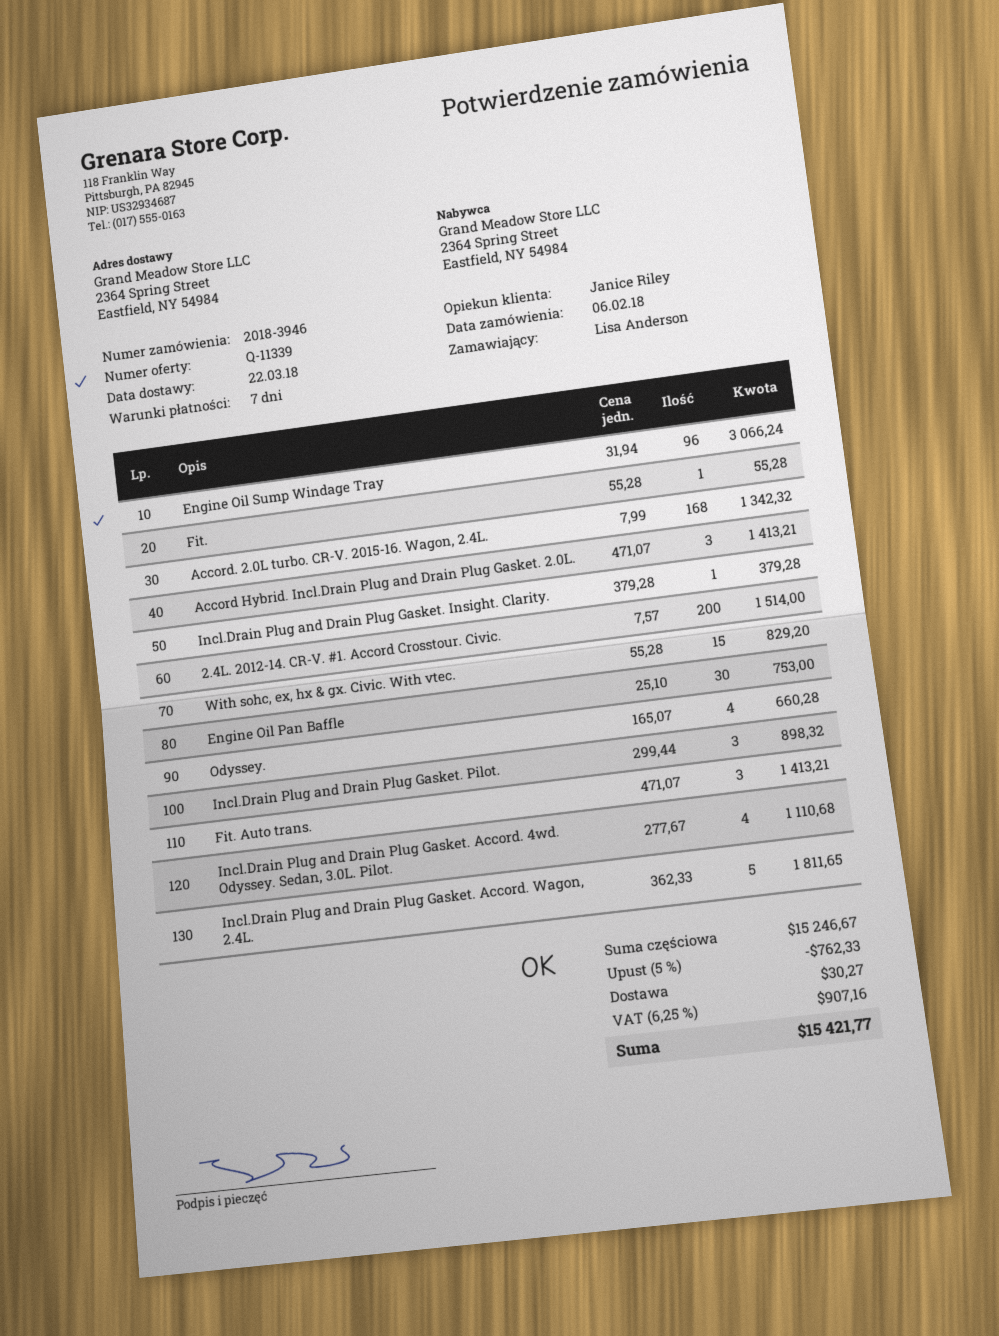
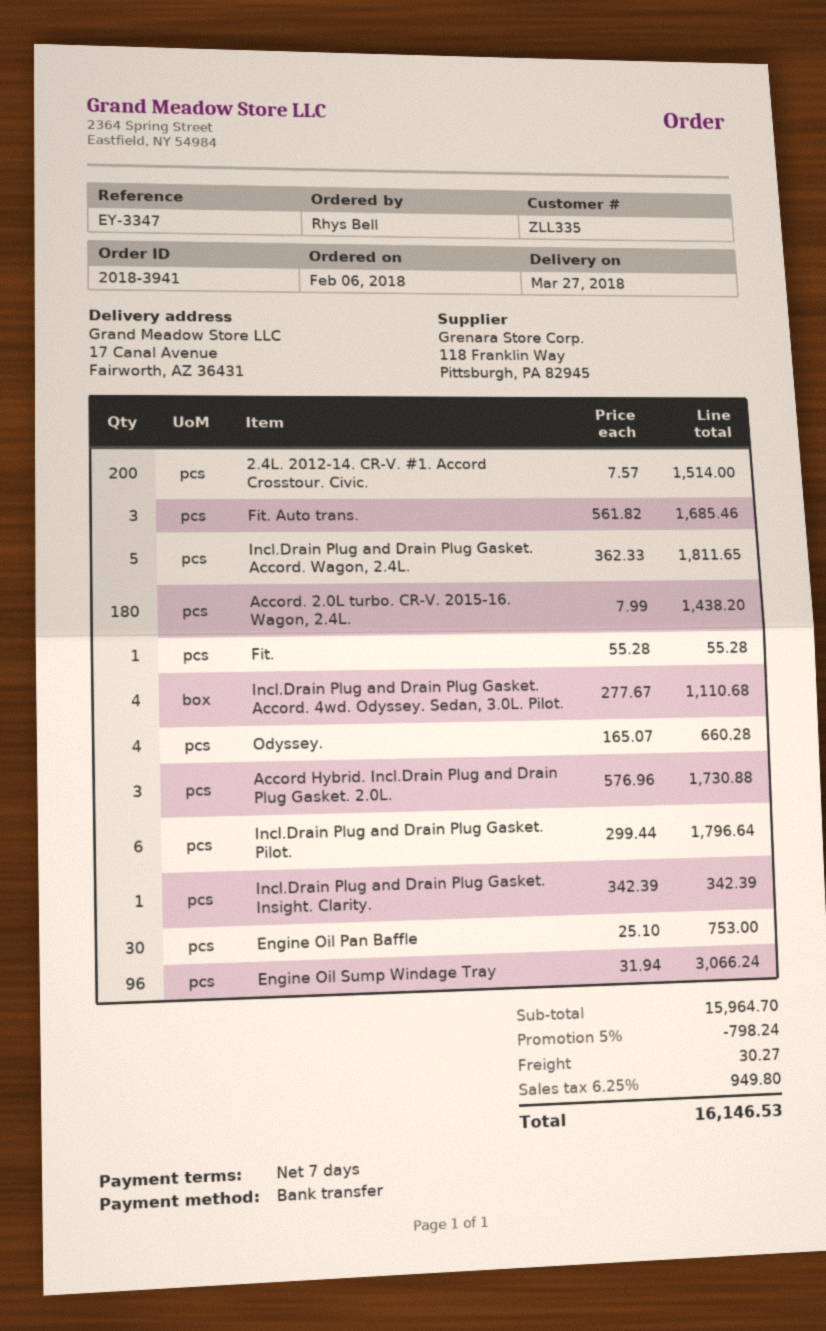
order number: 2018-3946 -> 2018-3941
delivery date: 2018-03-22 -> 2018-03-27
ordered by: Lisa Anderson -> Rhys Bell
ship to: 2364 Spring Street, Eastfield, NY 54984 -> 17 Canal Avenue, Fairworth, AZ 36431
Accord. 2.0L turbo. CR-V. 2015-16. Wagon, 2.4L.: 168 x 7.99 = 1342.32 -> 180 x 7.99 = 1438.20
Accord Hybrid. Incl.Drain Plug and Drain Plug Gasket. 2.0L.: 3 x 471.07 = 1413.21 -> 3 x 576.96 = 1730.88
Incl.Drain Plug and Drain Plug Gasket. Insight. Clarity.: 1 x 379.28 = 379.28 -> 1 x 342.39 = 342.39
With sohc, ex, hx & gx. Civic. With vtec.: 15 x 55.28 = 829.20 -> none
Incl.Drain Plug and Drain Plug Gasket. Pilot.: 3 x 299.44 = 898.32 -> 6 x 299.44 = 1796.64
Fit. Auto trans.: 3 x 471.07 = 1413.21 -> 3 x 561.82 = 1685.46
subtotal: 15246.67 -> 15964.70
discount: 5% = 762.33 -> 5% = 798.24
tax: 6.25% = 907.16 -> 6.25% = 949.80
total: 15421.77 -> 16146.53

